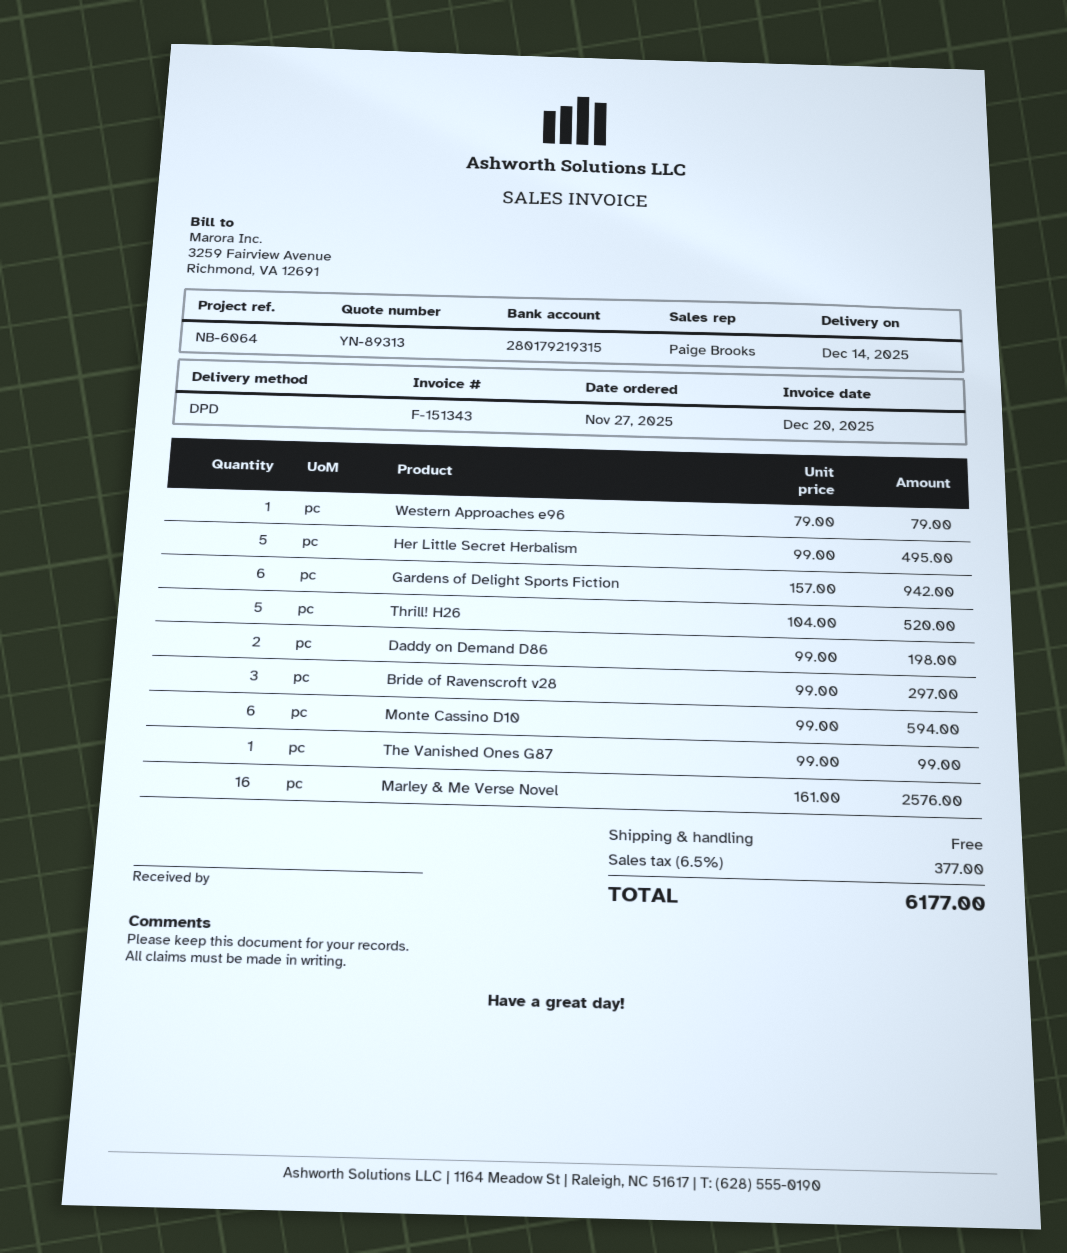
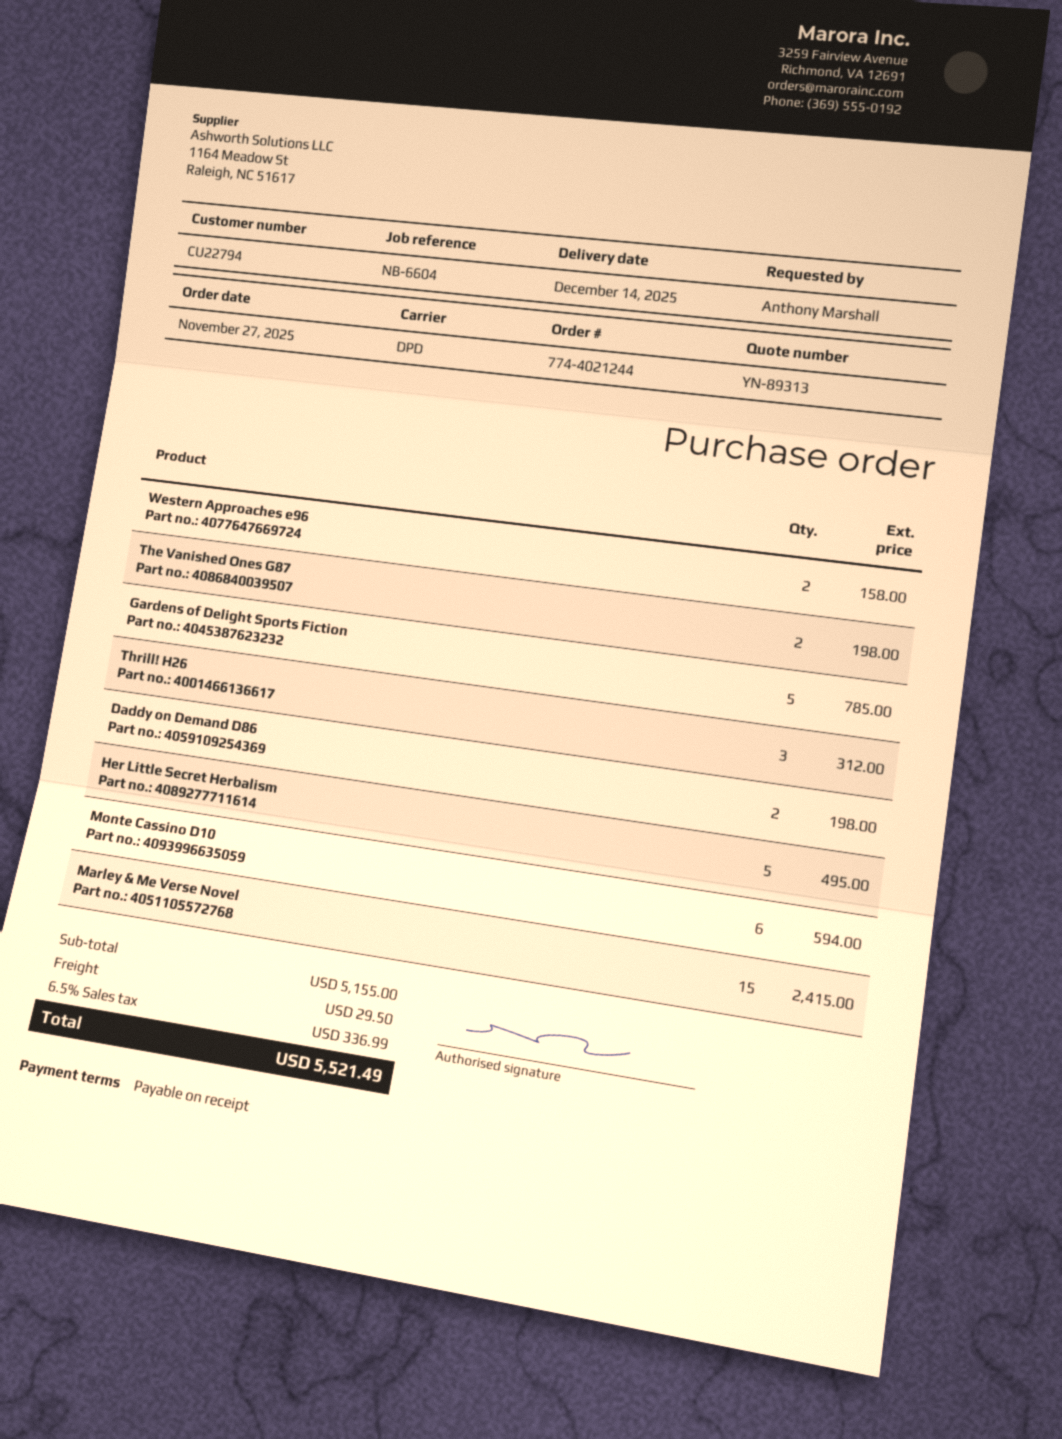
reference: NB-6064 -> NB-6604
Western Approaches e96: 1 for 79.00 -> 2 for 158.00
Gardens of Delight Sports Fiction: 6 for 942.00 -> 5 for 785.00
Thrill! H26: 5 for 520.00 -> 3 for 312.00
Bride of Ravenscroft v28: 3 for 297.00 -> none
The Vanished Ones G87: 1 for 99.00 -> 2 for 198.00
Marley & Me Verse Novel: 16 for 2576.00 -> 15 for 2415.00
shipping: 0.00 -> 29.50
tax: 6.5% = 377.00 -> 6.5% = 336.99
total: 6177.00 -> 5521.49

